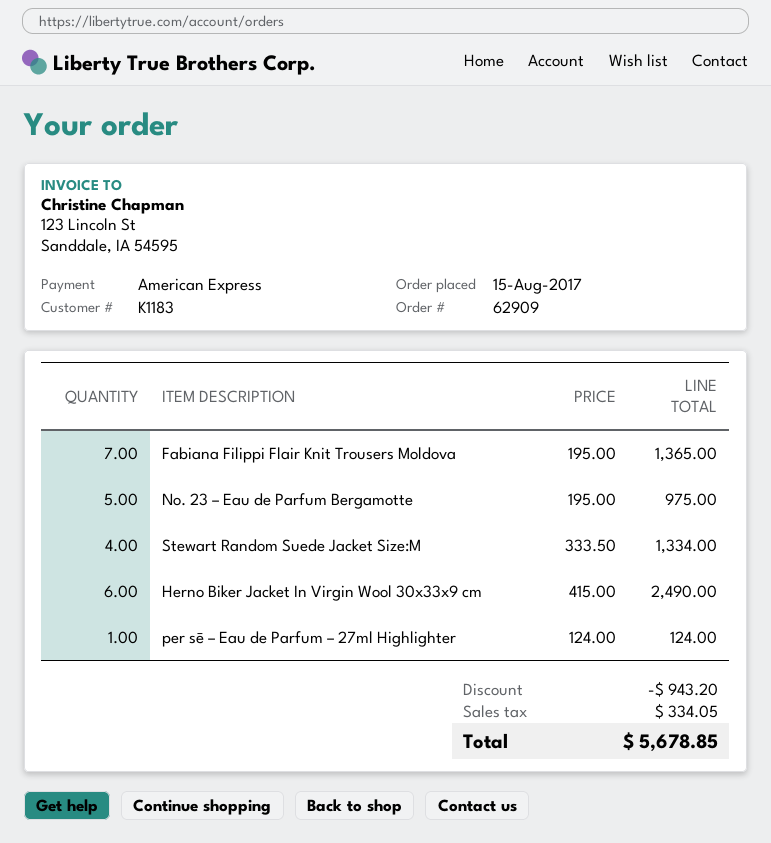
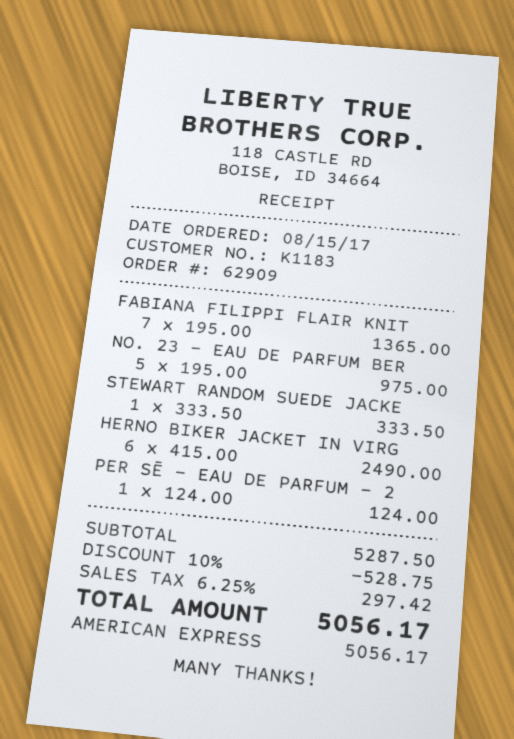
Stewart Random Suede Jacket Size:M: 4 x 333.50 = 1334.00 -> 1 x 333.50 = 333.50
discount: 943.20 -> 528.75
tax: 334.05 -> 297.42
total: 5678.85 -> 5056.17

